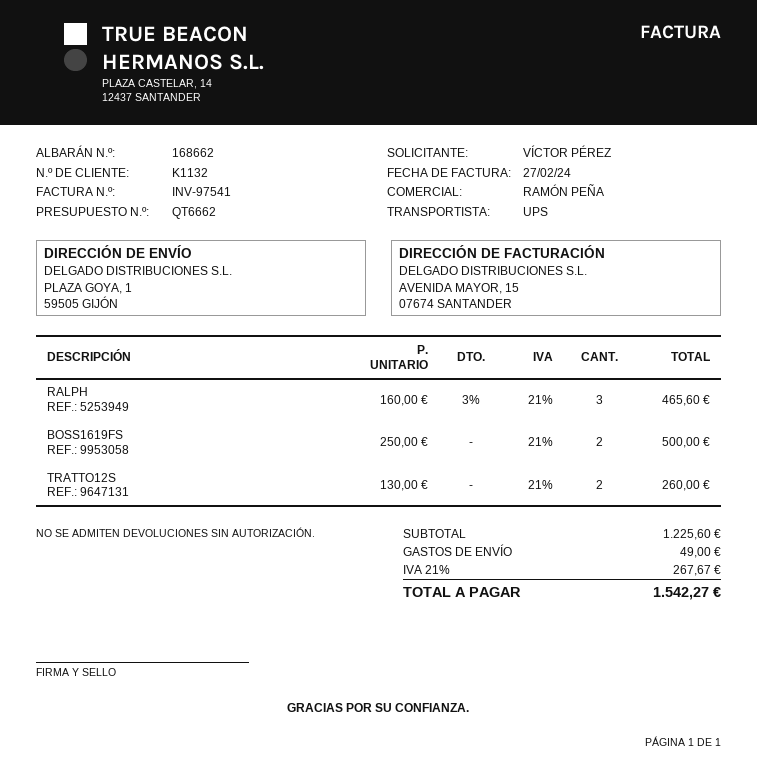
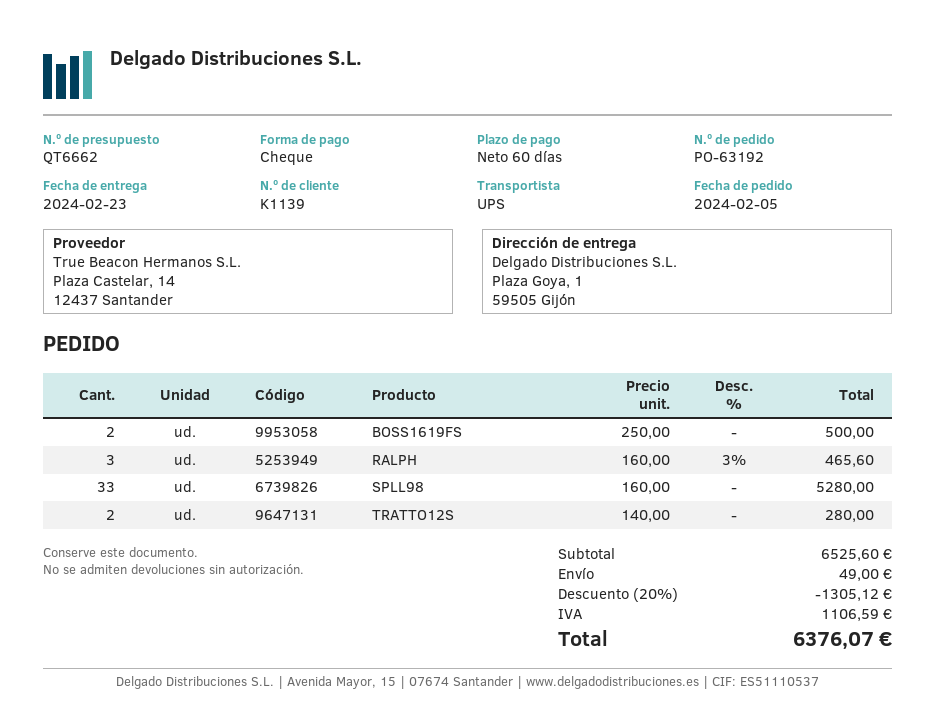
customer number: K1132 -> K1139
TRATTO12S: 2 x 130.00 = 260.00 -> 2 x 140.00 = 280.00
SPLL98: none -> 33 x 160.00 = 5280.00
subtotal: 1225.60 -> 6525.60
discount: none -> 20% = 1305.12
tax: 267.67 -> 1106.59
total: 1542.27 -> 6376.07

